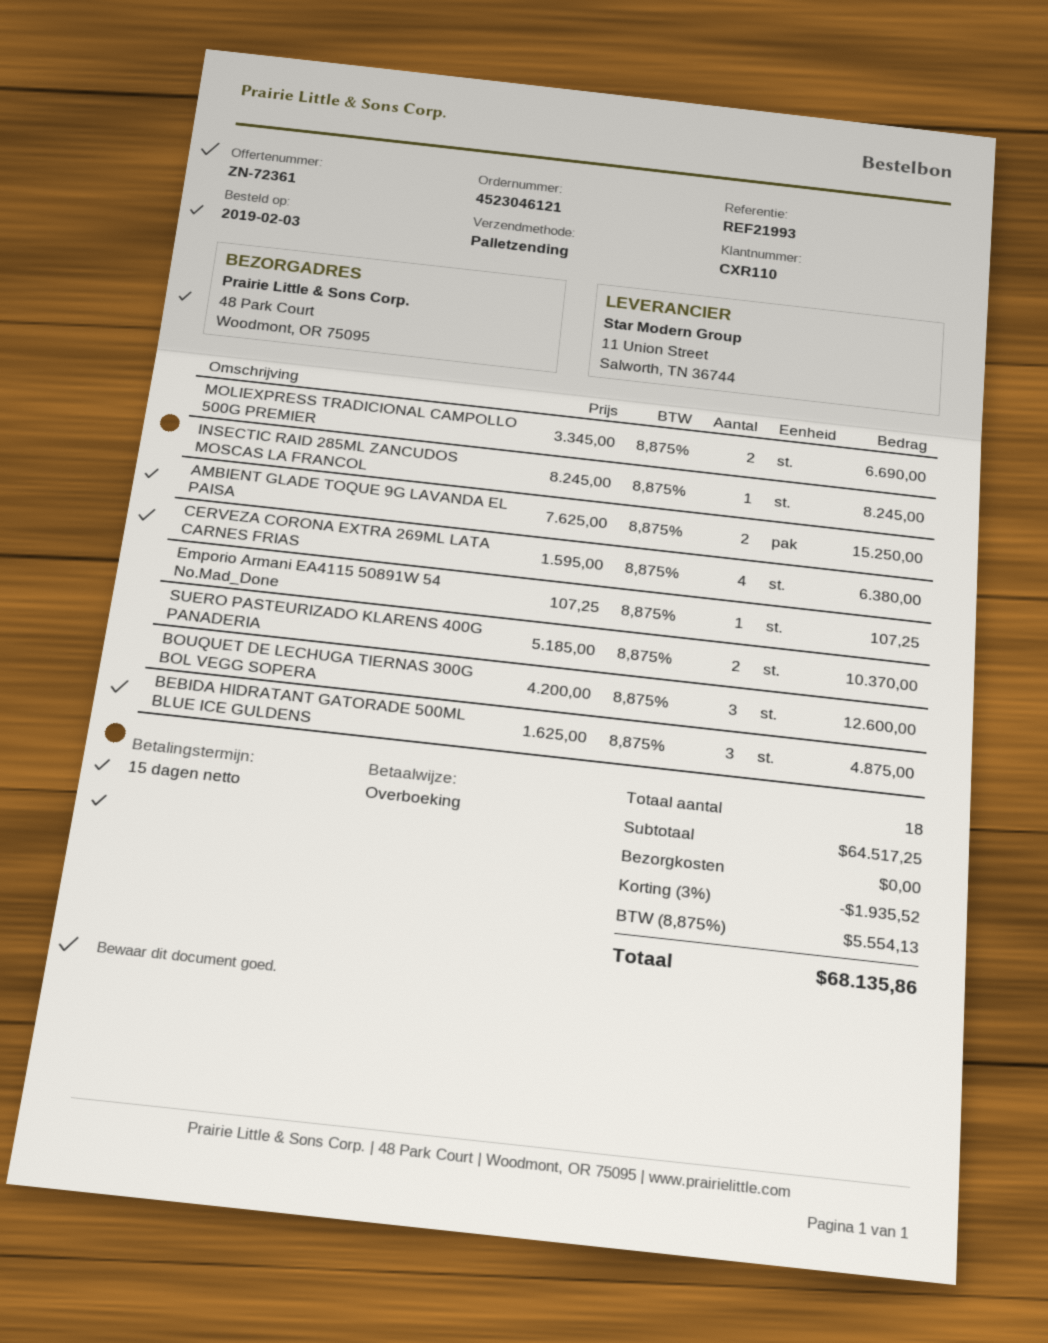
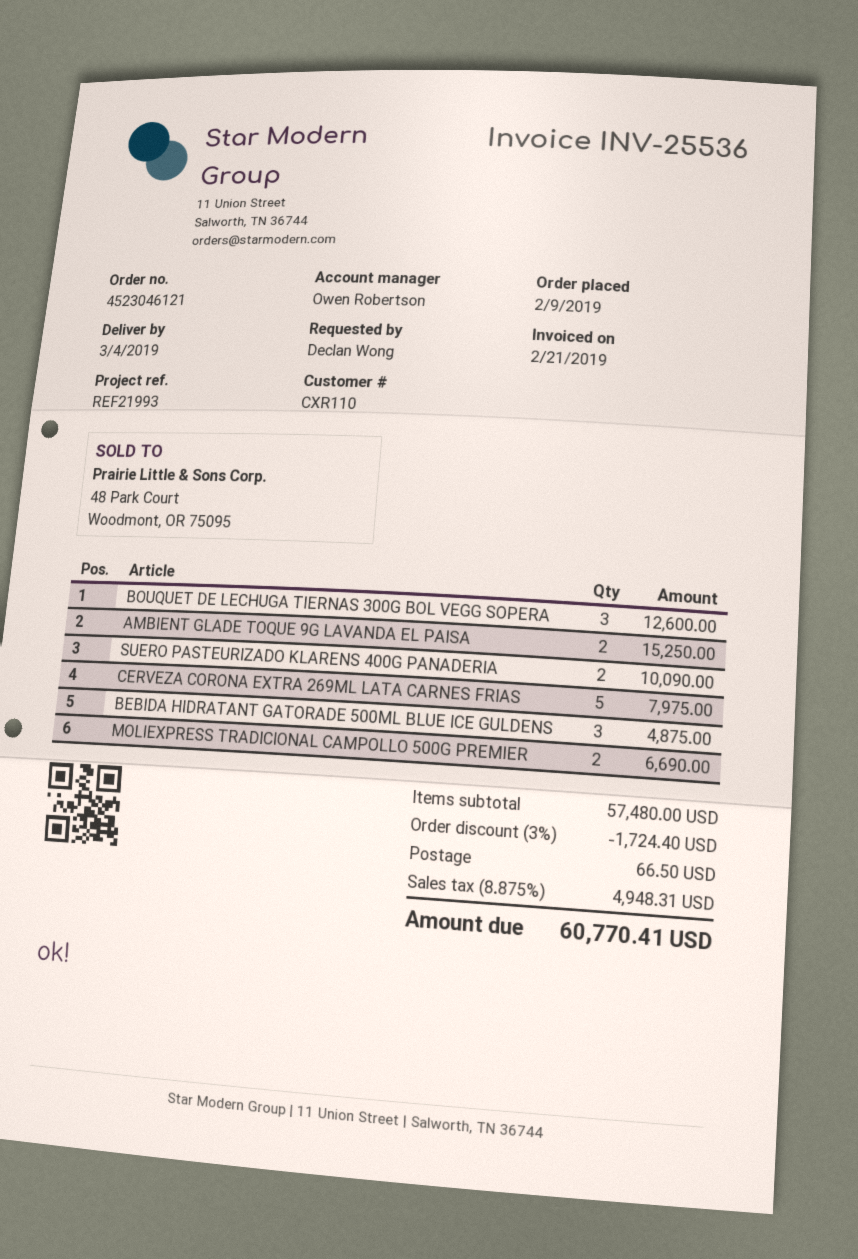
order date: 2019-02-03 -> 2019-02-09
INSECTIC RAID 285ML ZANCUDOS MOSCAS LA FRANCOL: 1 for 8245.00 -> none
CERVEZA CORONA EXTRA 269ML LATA CARNES FRIAS: 4 for 6380.00 -> 5 for 7975.00
Emporio Armani EA4115 50891W 54 No.Mad_Done: 1 for 107.25 -> none
SUERO PASTEURIZADO KLARENS 400G PANADERIA: 2 for 10370.00 -> 2 for 10090.00
subtotal: 64517.25 -> 57480.00
discount: 3% = 1935.52 -> 3% = 1724.40
shipping: 0.00 -> 66.50
tax: 8.875% = 5554.13 -> 8.875% = 4948.31
total: 68135.86 -> 60770.41

